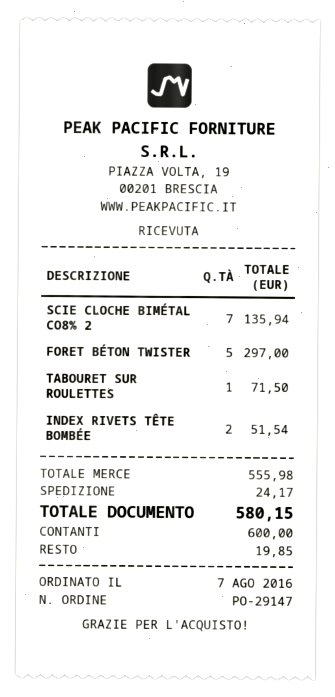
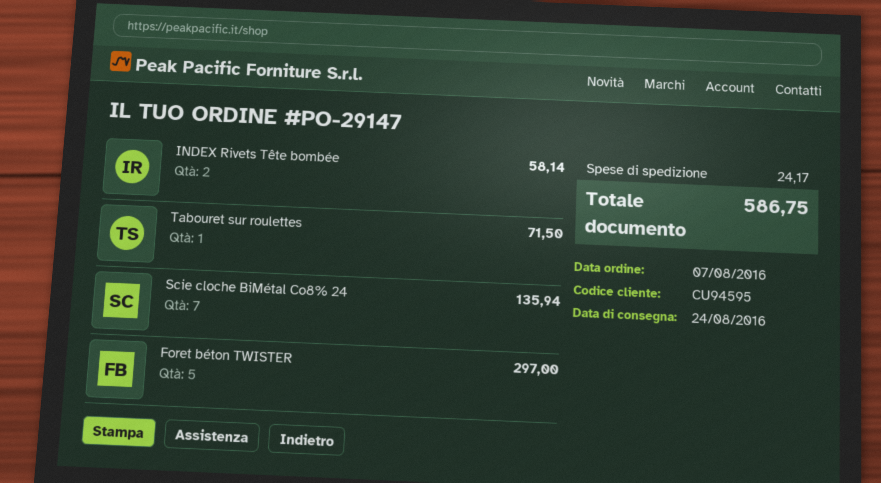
INDEX RIVETS TÊTE BOMBÉE: 2 for 51.54 -> 2 for 58.14
total: 580.15 -> 586.75

